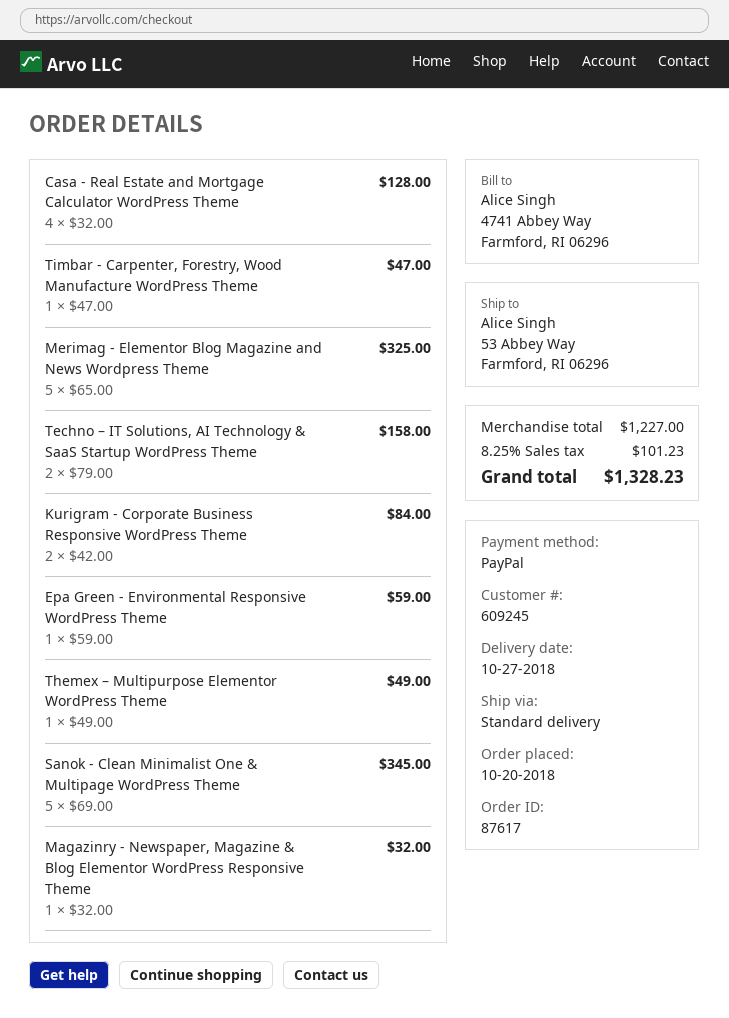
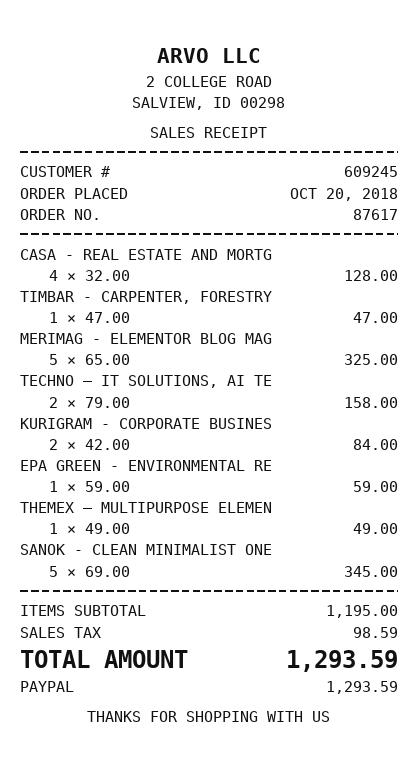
Magazinry - Newspaper, Magazine & Blog Elementor WordPress Responsive Theme: 1 x 32.00 = 32.00 -> none
subtotal: 1227.00 -> 1195.00
tax: 101.23 -> 98.59
total: 1328.23 -> 1293.59

